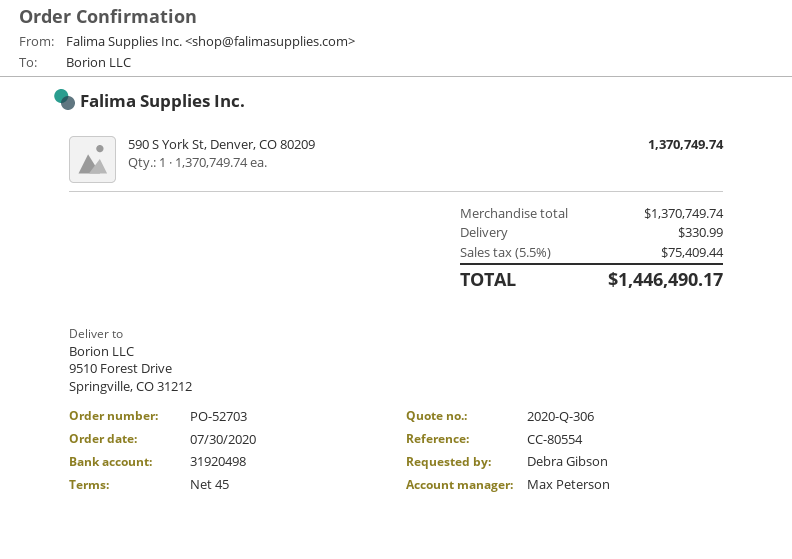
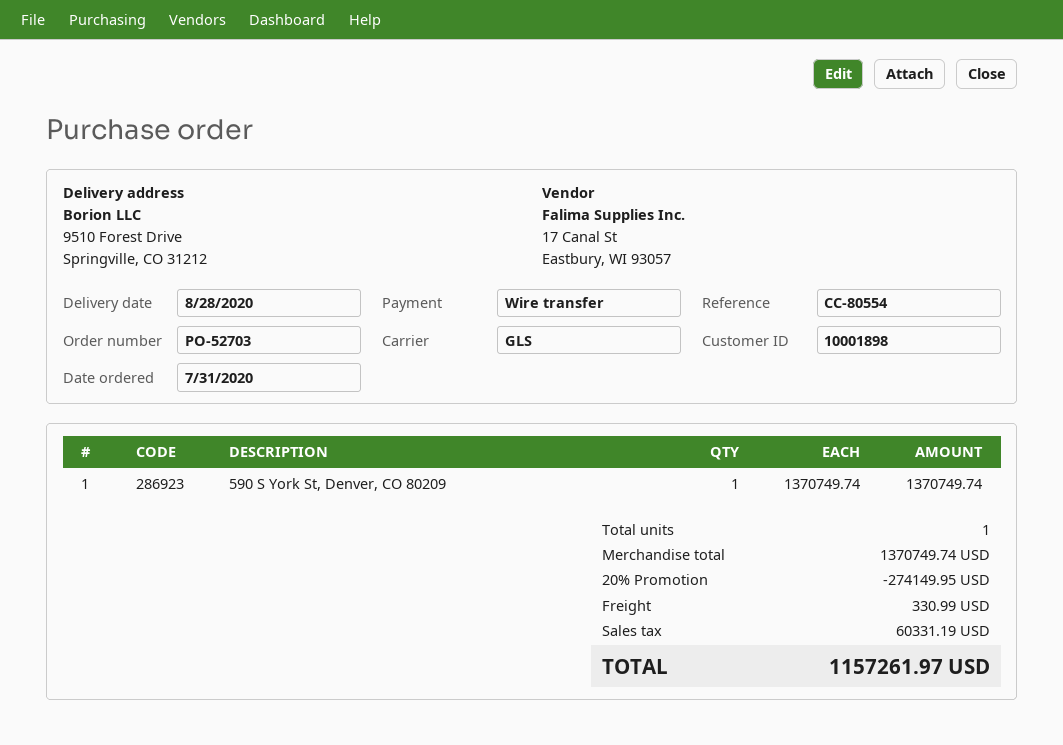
order date: 2020-07-30 -> 2020-07-31
discount: none -> 20% = 274149.95
tax: 75409.44 -> 60331.19
total: 1446490.17 -> 1157261.97

